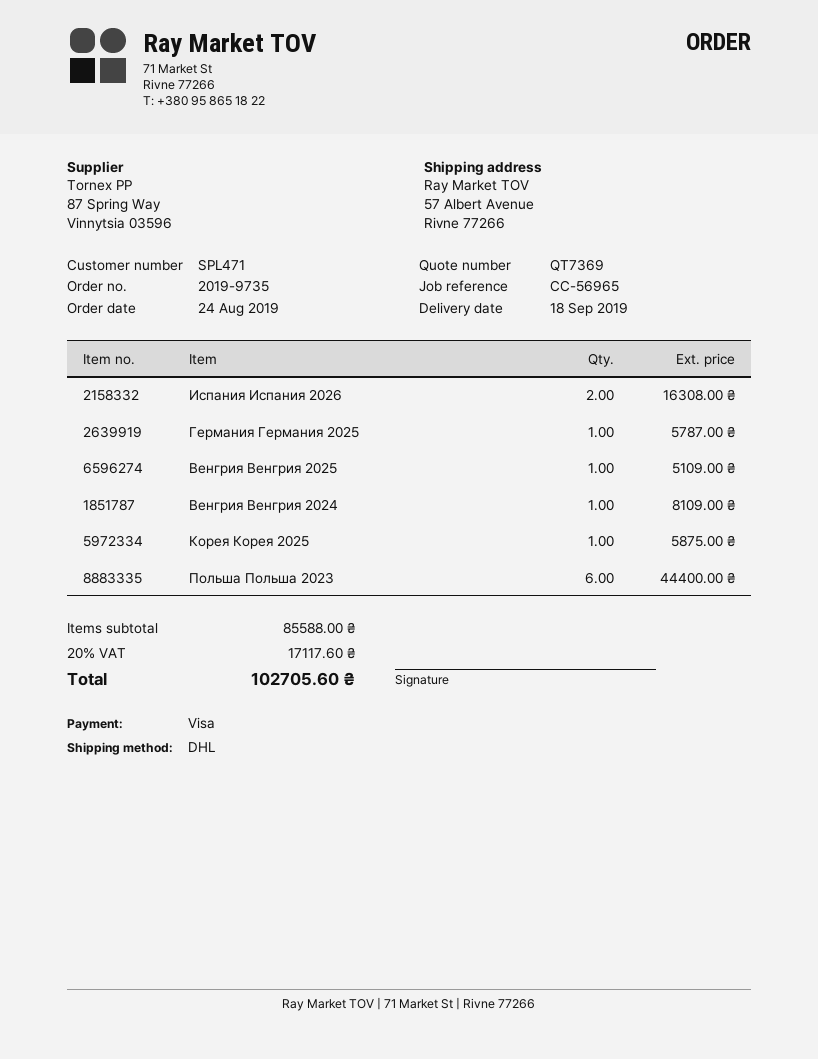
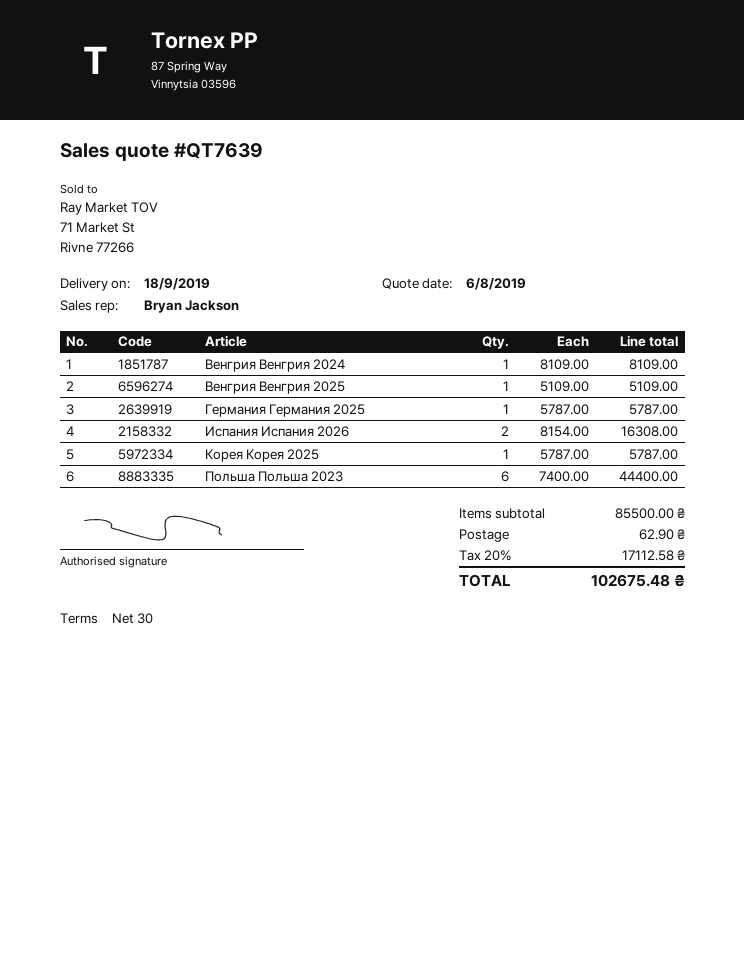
quote number: QT7369 -> QT7639
Корея Корея 2025: 1 for 5875.00 -> 1 for 5787.00
subtotal: 85588.00 -> 85500.00
shipping: none -> 62.90
tax: 20% = 17117.60 -> 20% = 17112.58
total: 102705.60 -> 102675.48

